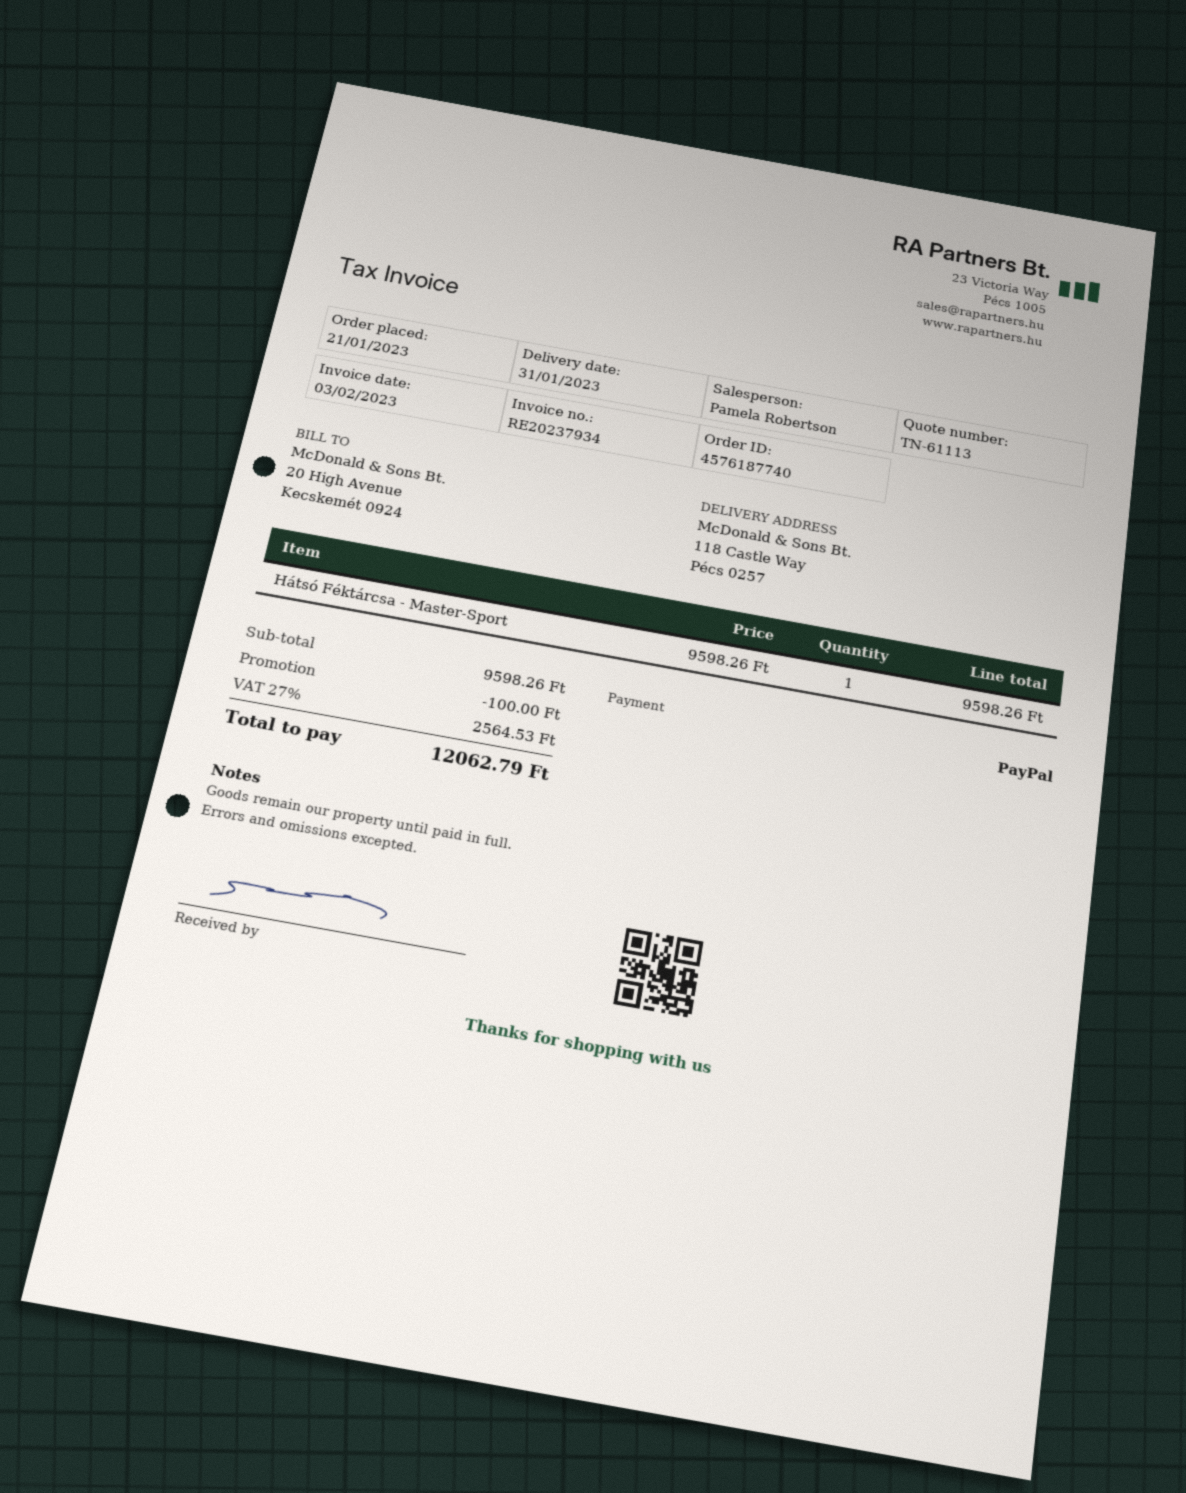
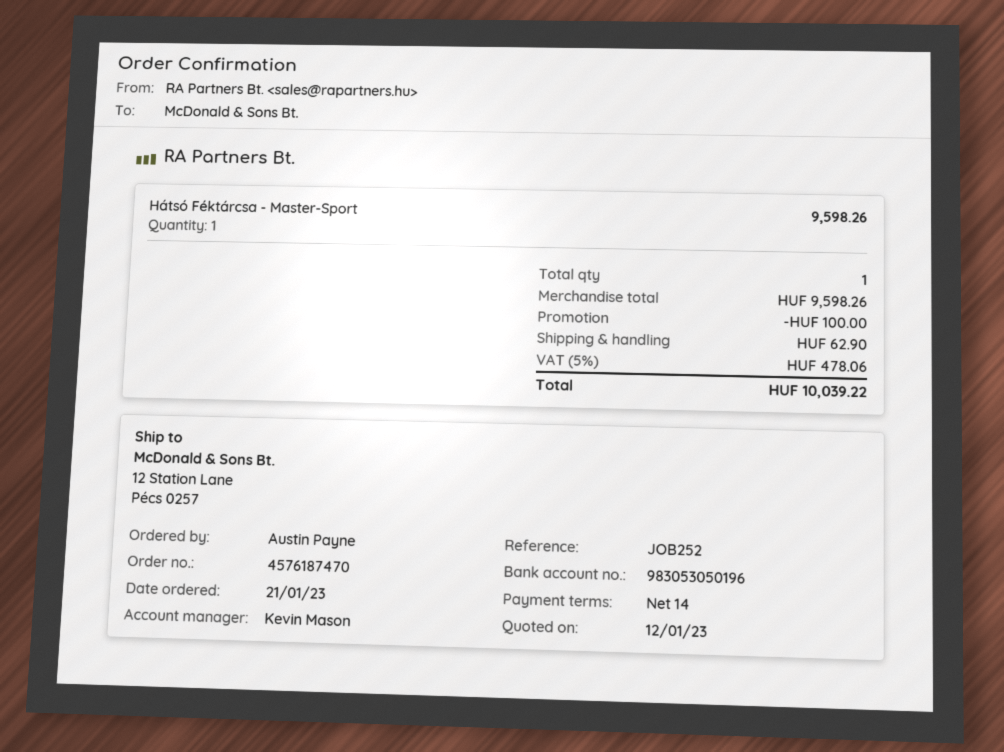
order number: 4576187740 -> 4576187470
sales rep: Pamela Robertson -> Kevin Mason
ship to: 118 Castle Way, Pécs 0257 -> 12 Station Lane, Pécs 0257
shipping: none -> 62.90
tax: 27% = 2564.53 -> 5% = 478.06
total: 12062.79 -> 10039.22

